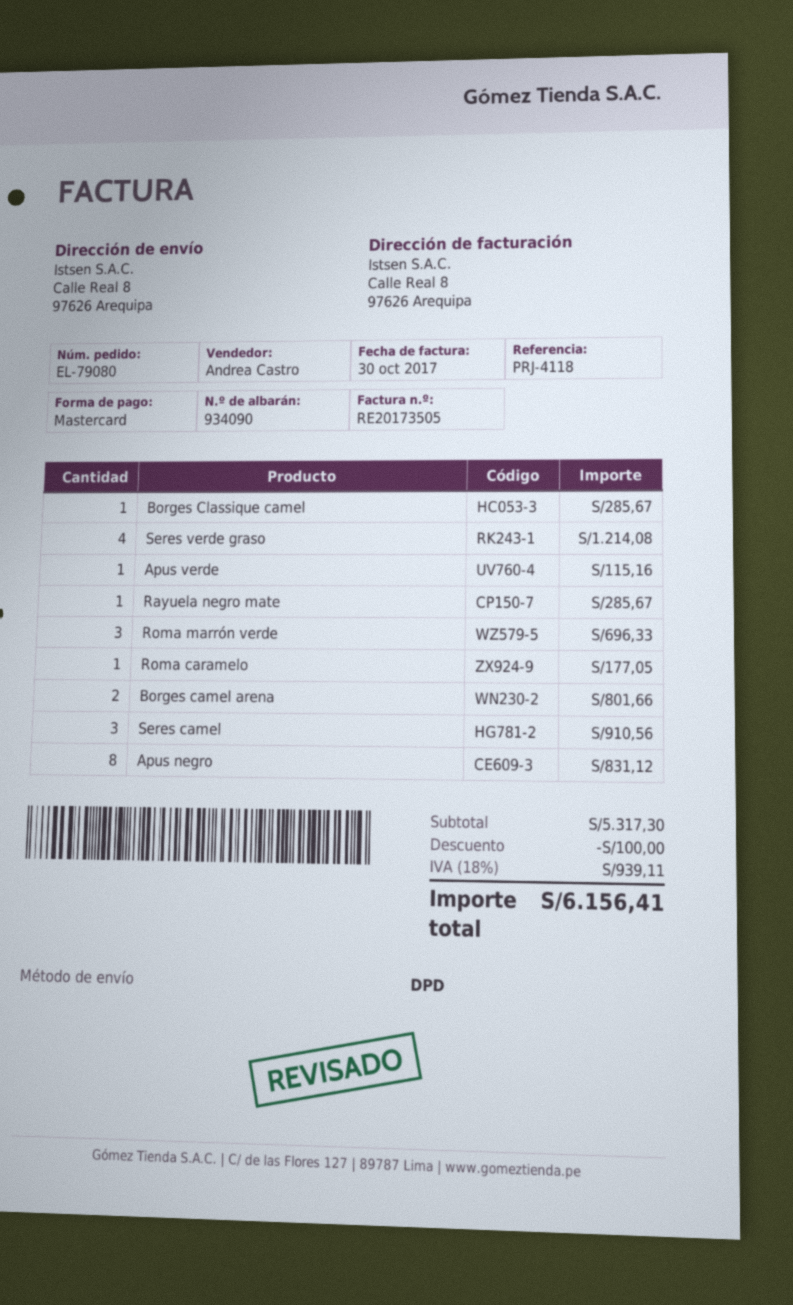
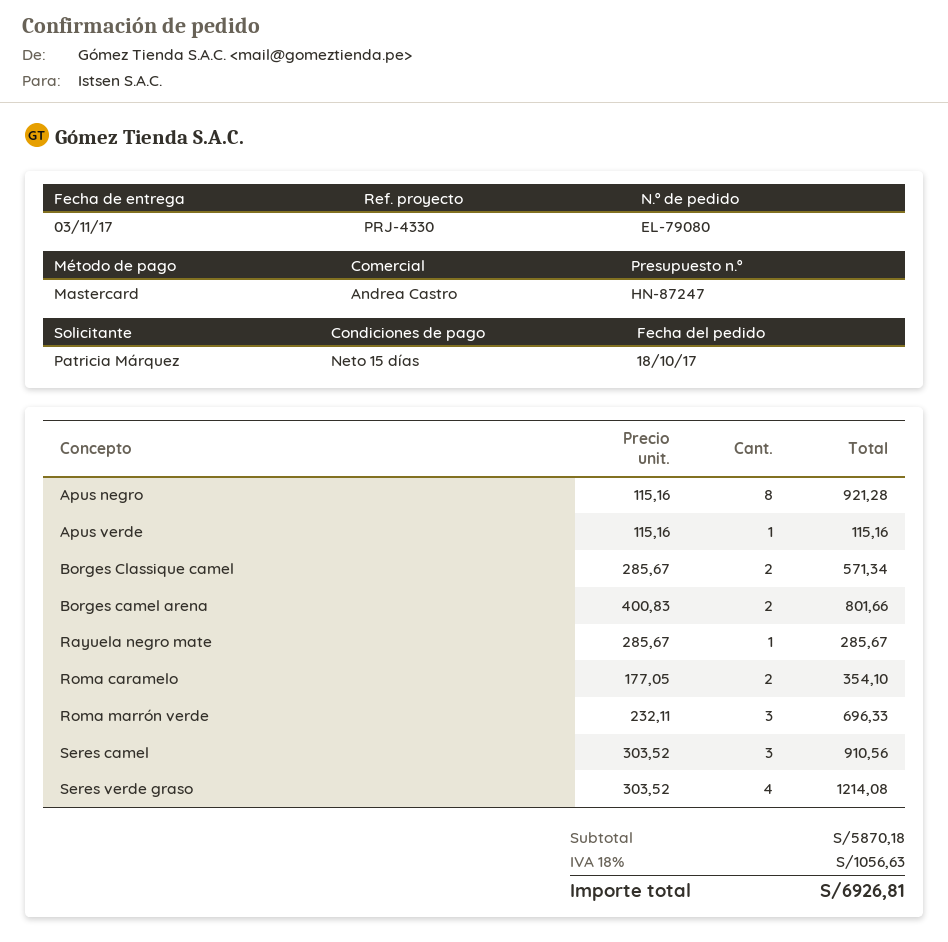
reference: PRJ-4118 -> PRJ-4330
Borges Classique camel: 1 for 285.67 -> 2 for 571.34
Roma caramelo: 1 for 177.05 -> 2 for 354.10
Apus negro: 8 for 831.12 -> 8 for 921.28
subtotal: 5317.30 -> 5870.18
discount: 100.00 -> none
tax: 18% = 939.11 -> 18% = 1056.63
total: 6156.41 -> 6926.81

